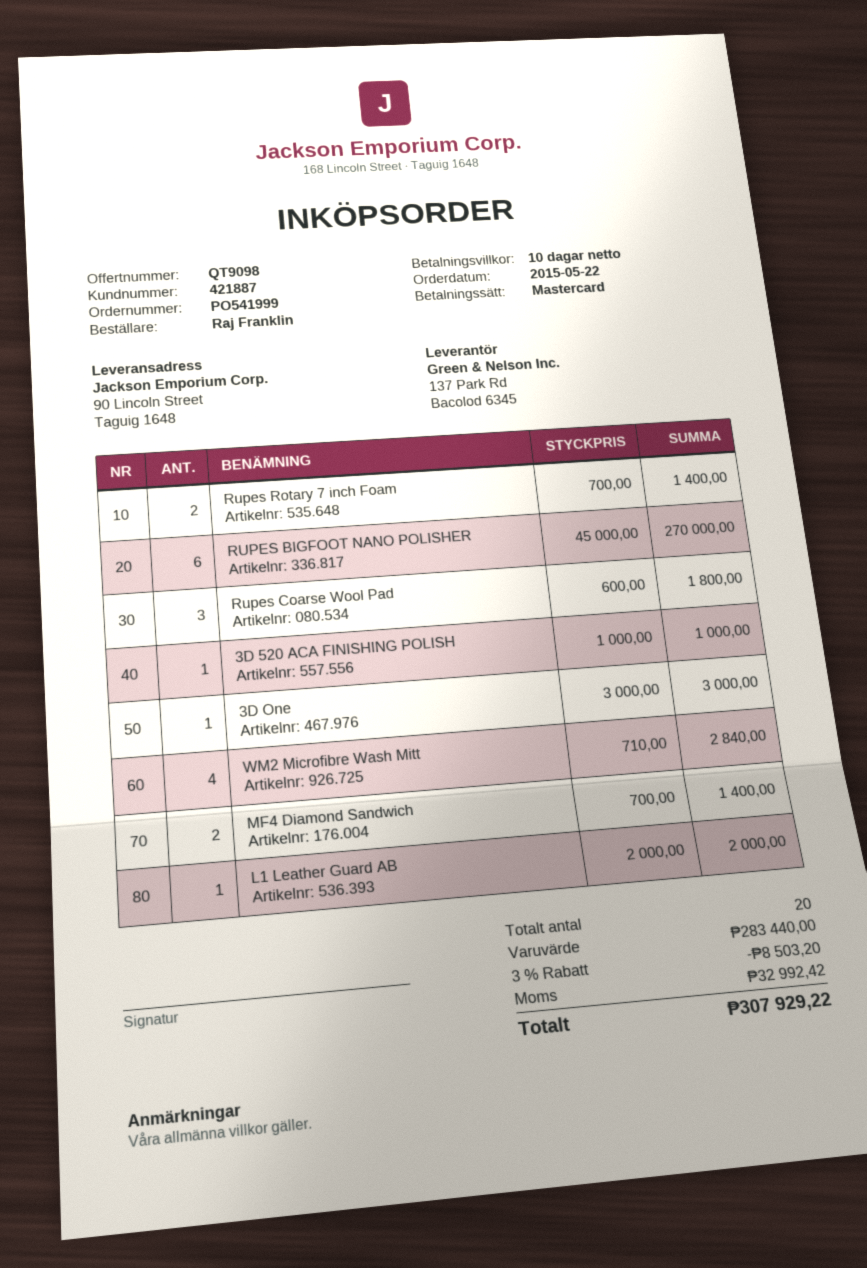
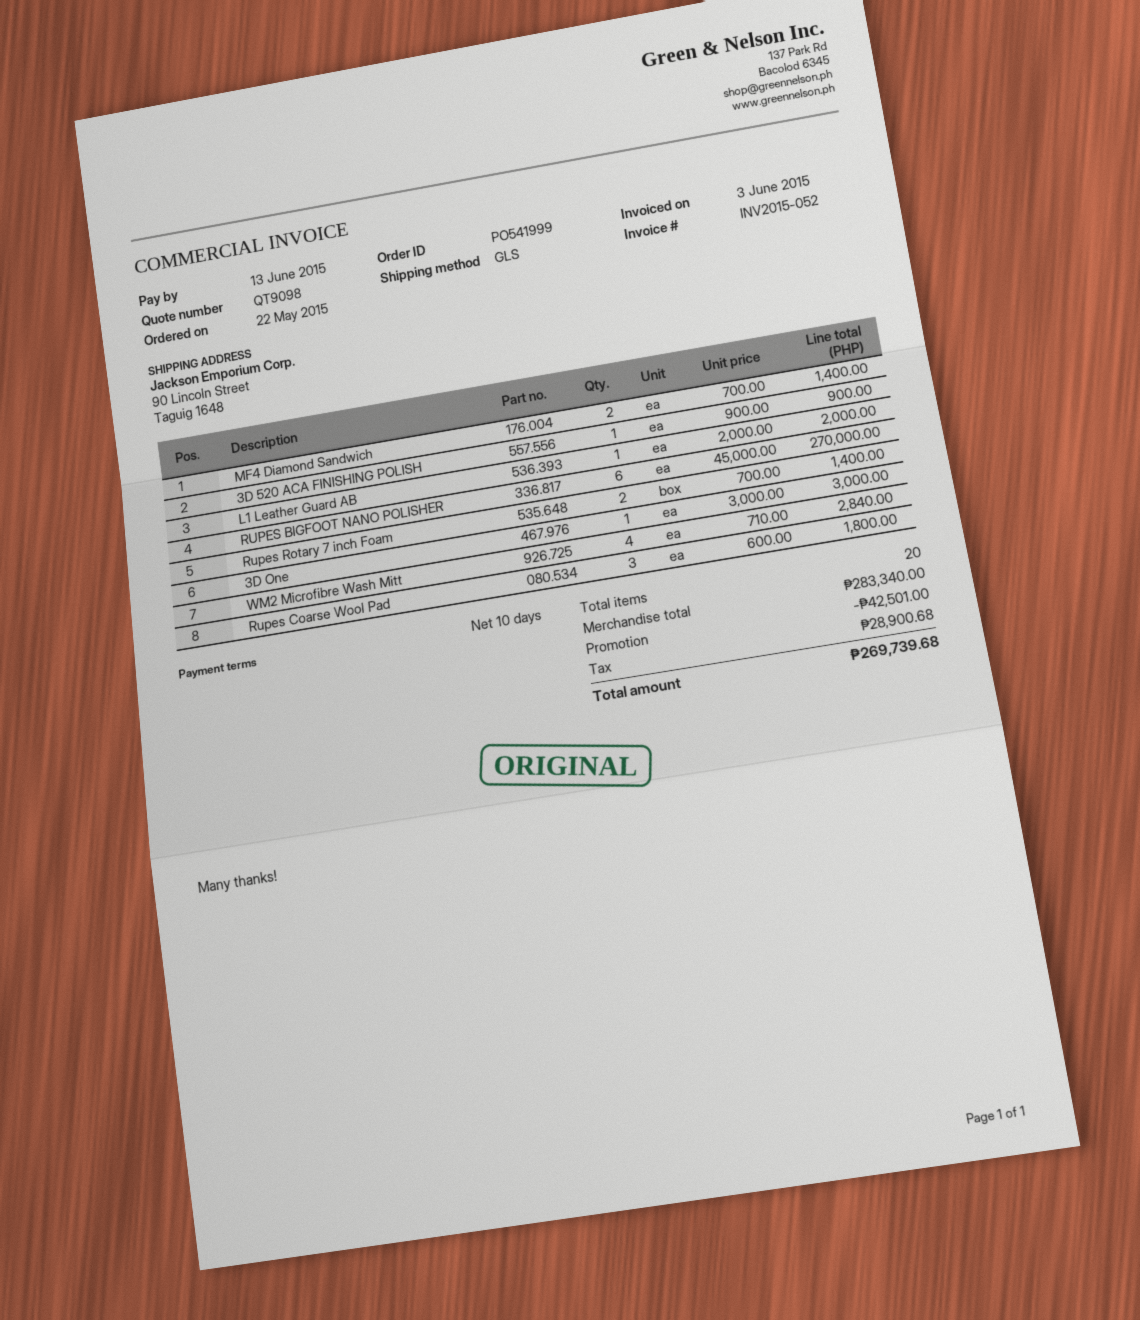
3D 520 ACA FINISHING POLISH: 1 x 1000.00 = 1000.00 -> 1 x 900.00 = 900.00
subtotal: 283440.00 -> 283340.00
discount: 8503.20 -> 42501.00
tax: 32992.42 -> 28900.68
total: 307929.22 -> 269739.68

